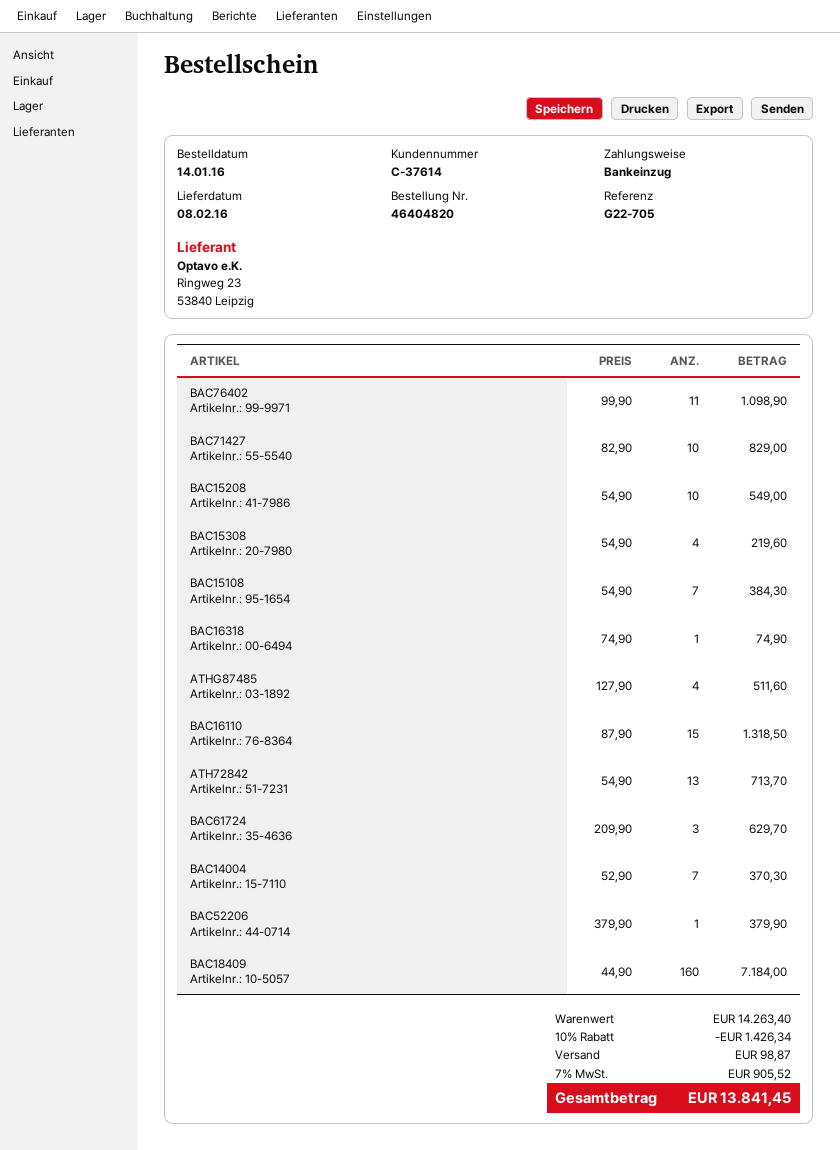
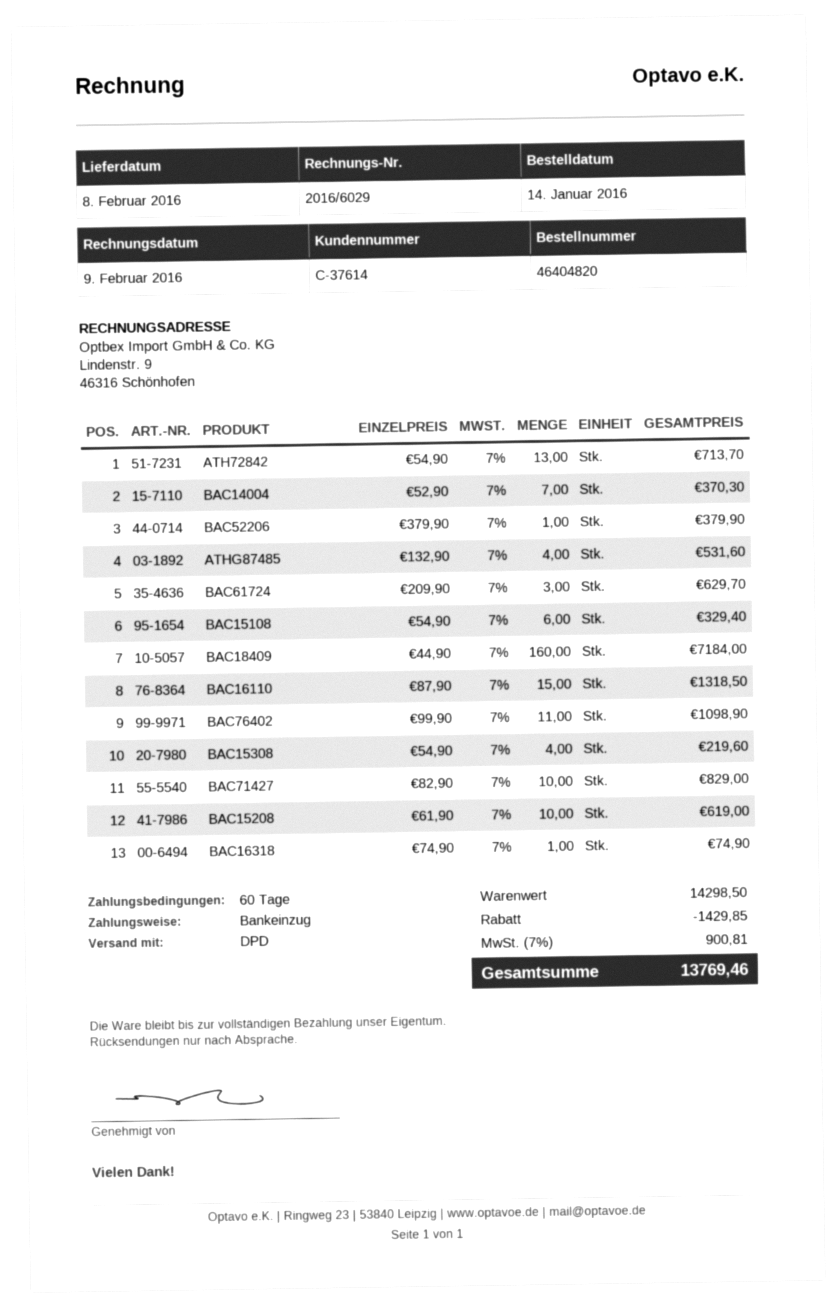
BAC15208: 10 x 54.90 = 549.00 -> 10 x 61.90 = 619.00
BAC15108: 7 x 54.90 = 384.30 -> 6 x 54.90 = 329.40
ATHG87485: 4 x 127.90 = 511.60 -> 4 x 132.90 = 531.60
subtotal: 14263.40 -> 14298.50
discount: 1426.34 -> 1429.85
shipping: 98.87 -> none
tax: 7% = 905.52 -> 7% = 900.81
total: 13841.45 -> 13769.46

